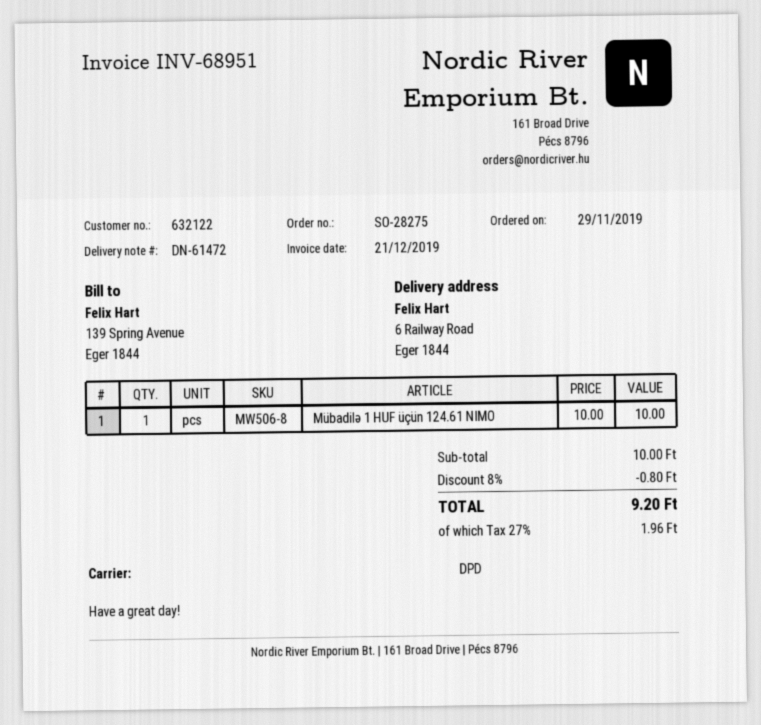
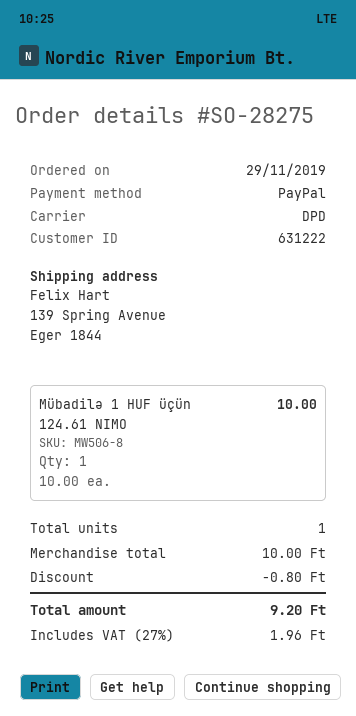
customer number: 632122 -> 631222
ship to: 6 Railway Road, Eger 1844 -> 139 Spring Avenue, Eger 1844

